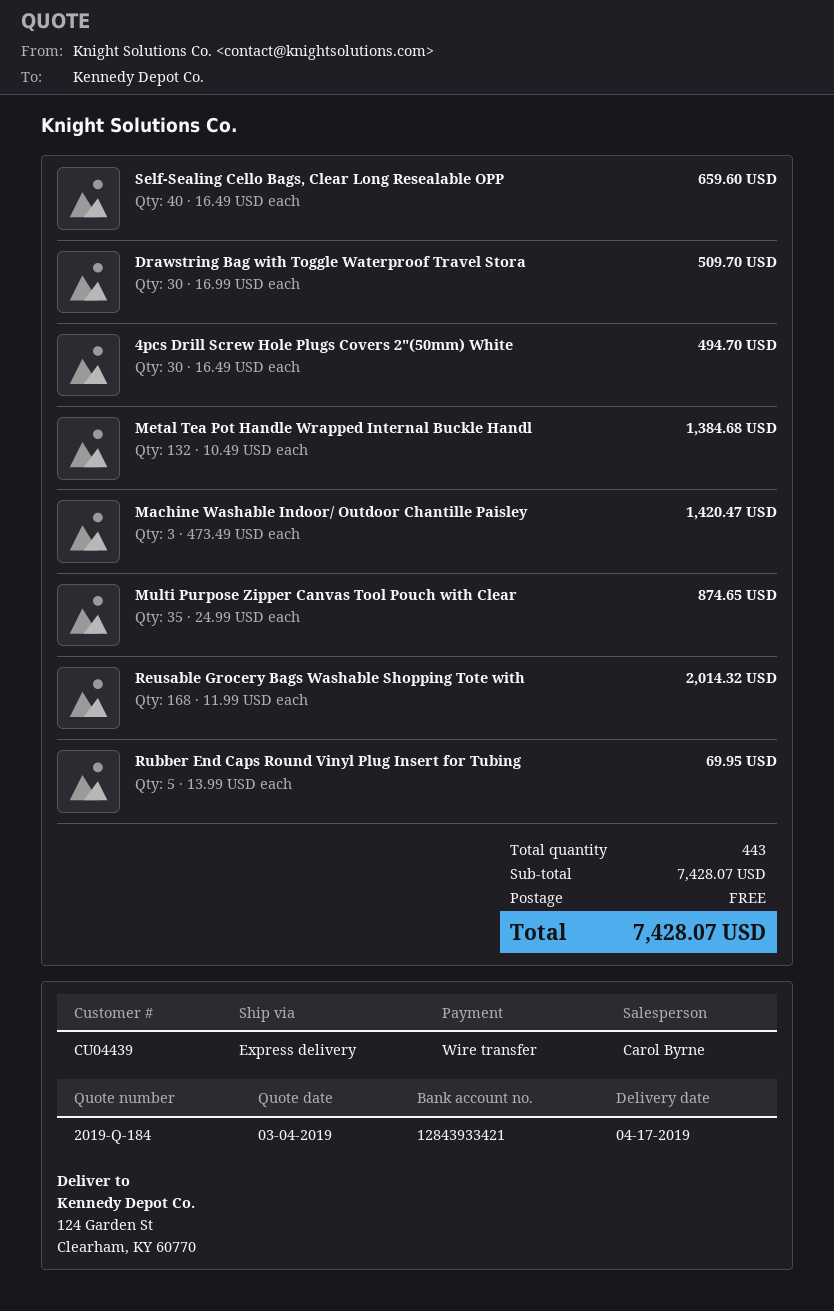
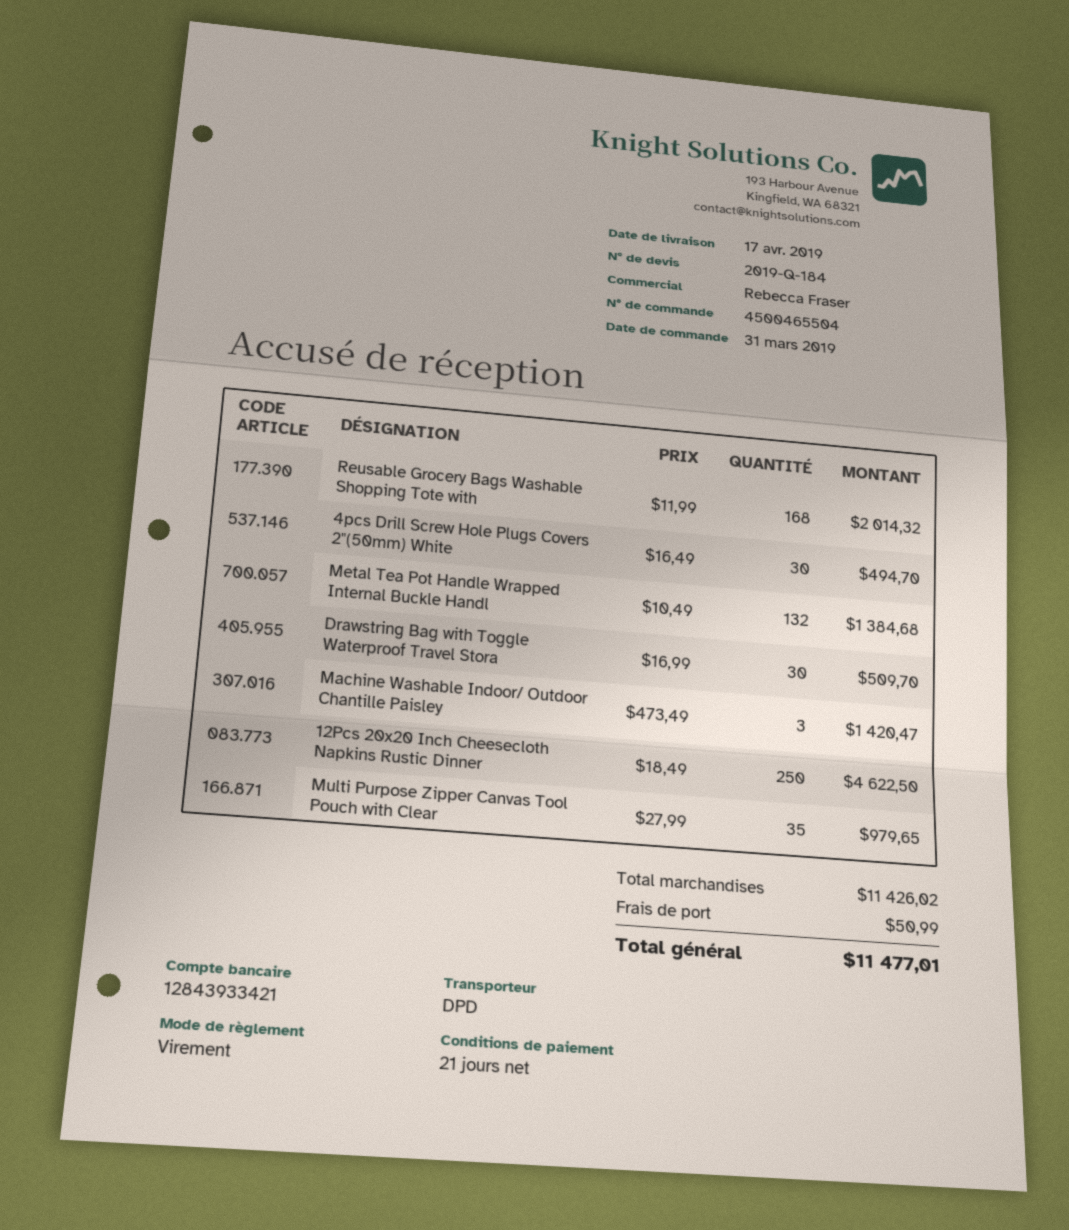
sales rep: Carol Byrne -> Rebecca Fraser
shipping method: express -> DPD
Self-Sealing Cello Bags, Clear Long Resealable OPP: 40 x 16.49 = 659.60 -> none
Multi Purpose Zipper Canvas Tool Pouch with Clear: 35 x 24.99 = 874.65 -> 35 x 27.99 = 979.65
Rubber End Caps Round Vinyl Plug Insert for Tubing: 5 x 13.99 = 69.95 -> none
12Pcs 20x20 Inch Cheesecloth Napkins Rustic Dinner: none -> 250 x 18.49 = 4622.50
subtotal: 7428.07 -> 11426.02
shipping: 0.00 -> 50.99
total: 7428.07 -> 11477.01

